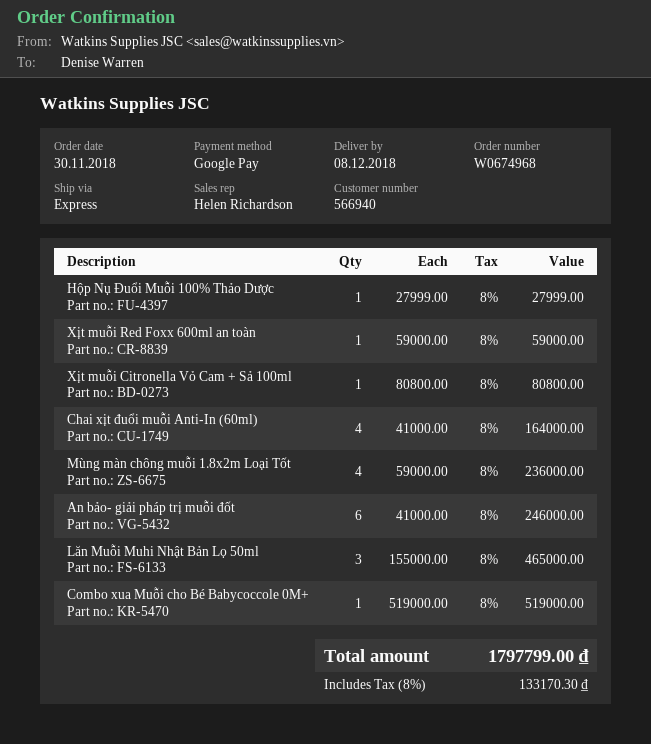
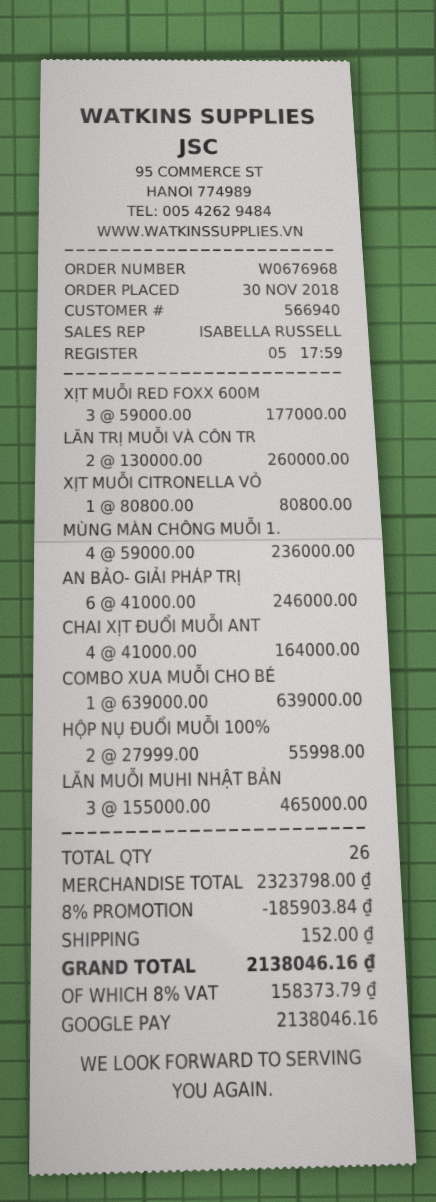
order number: W0674968 -> W0676968
sales rep: Helen Richardson -> ISABELLA RUSSELL
Hộp Nụ Đuổi Muỗi 100% Thảo Dược: 1 x 27999.00 = 27999.00 -> 2 x 27999.00 = 55998.00
Xịt muỗi Red Foxx 600ml an toàn: 1 x 59000.00 = 59000.00 -> 3 x 59000.00 = 177000.00
Combo xua Muỗi cho Bé Babycoccole 0M+: 1 x 519000.00 = 519000.00 -> 1 x 639000.00 = 639000.00
LĂN TRỊ MUỖI VÀ CÔN TR: none -> 2 x 130000.00 = 260000.00
discount: none -> 8% = 185903.84
shipping: none -> 152.00
tax: 8% = 133170.30 -> 8% = 158373.79
total: 1797799.00 -> 2138046.16

